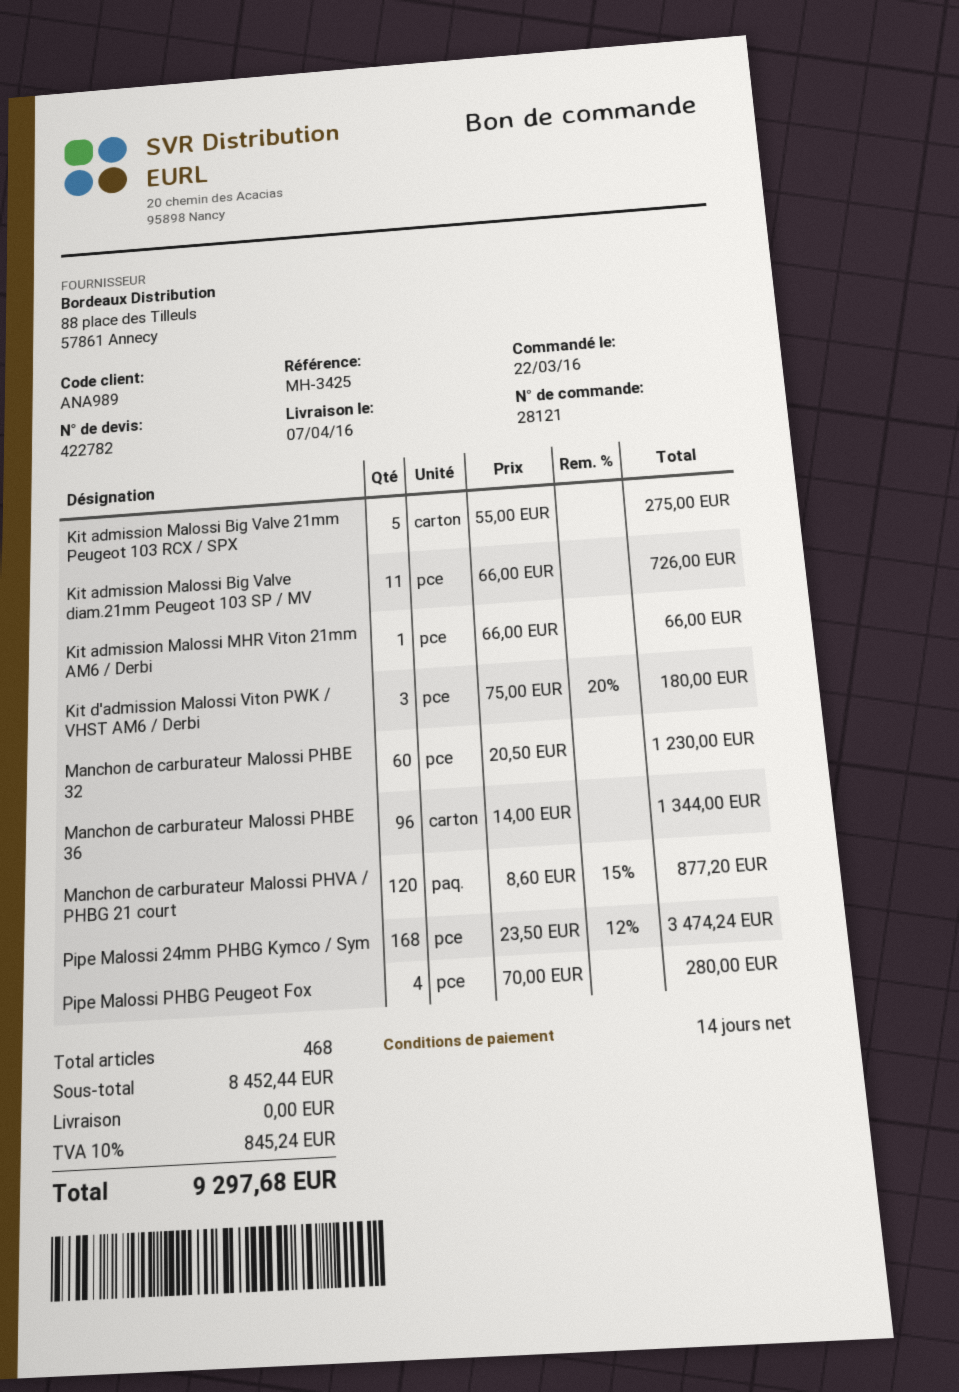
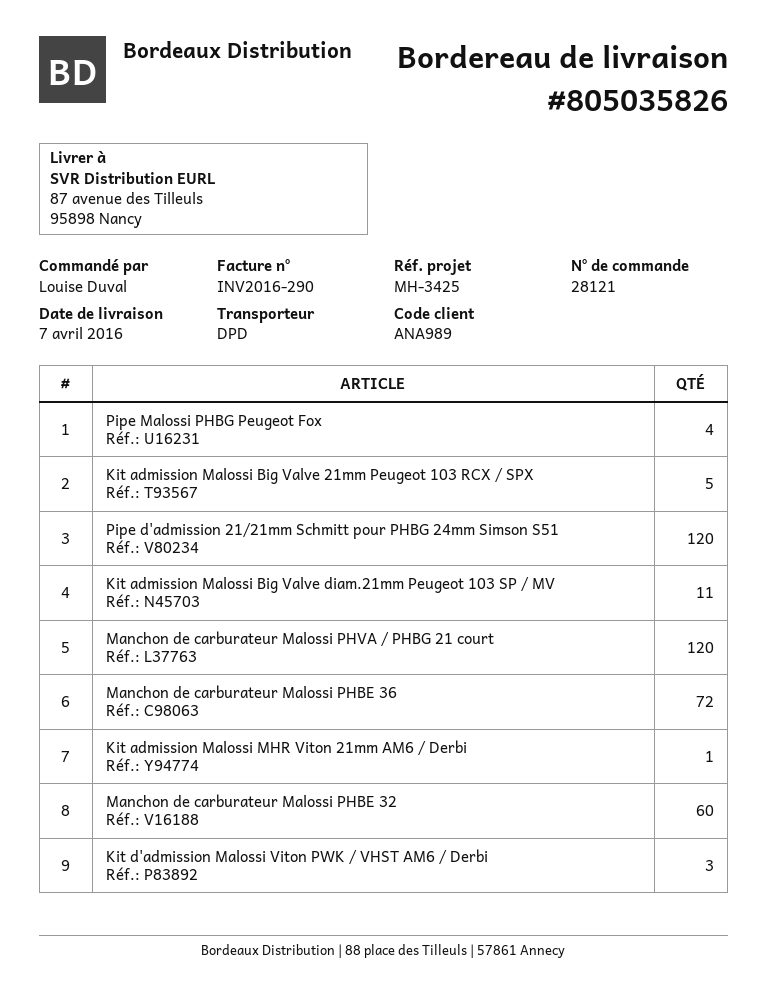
Manchon de carburateur Malossi PHBE 36: 96 -> 72
Pipe Malossi 24mm PHBG Kymco / Sym: 168 -> none
Pipe d'admission 21/21mm Schmitt pour PHBG 24mm Simson S51: none -> 120

